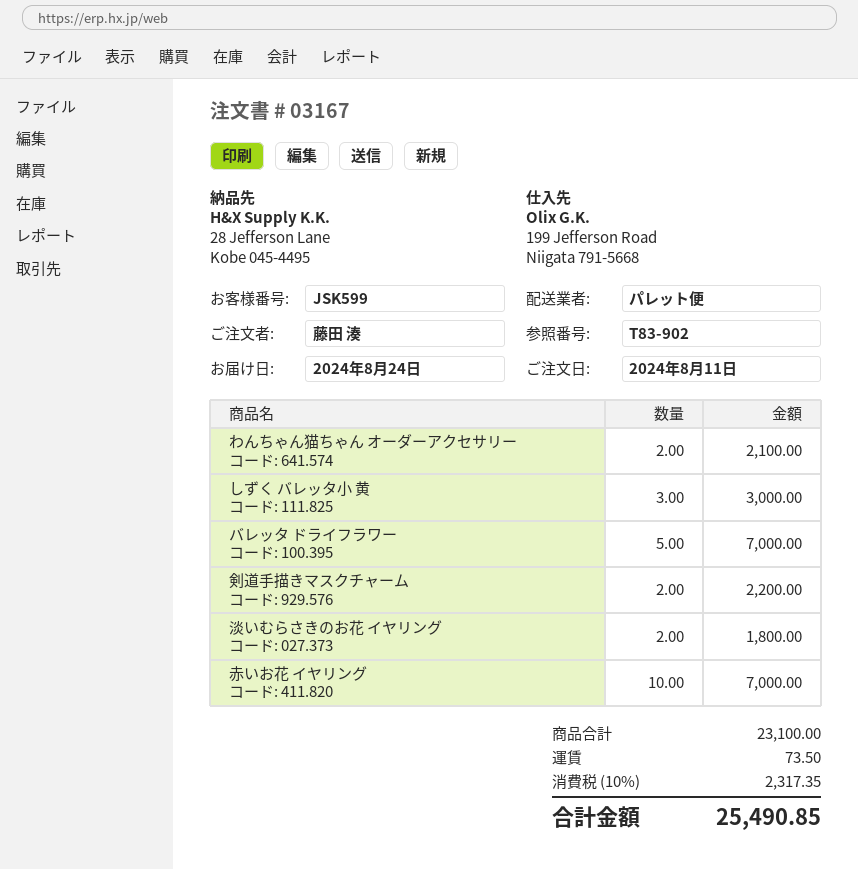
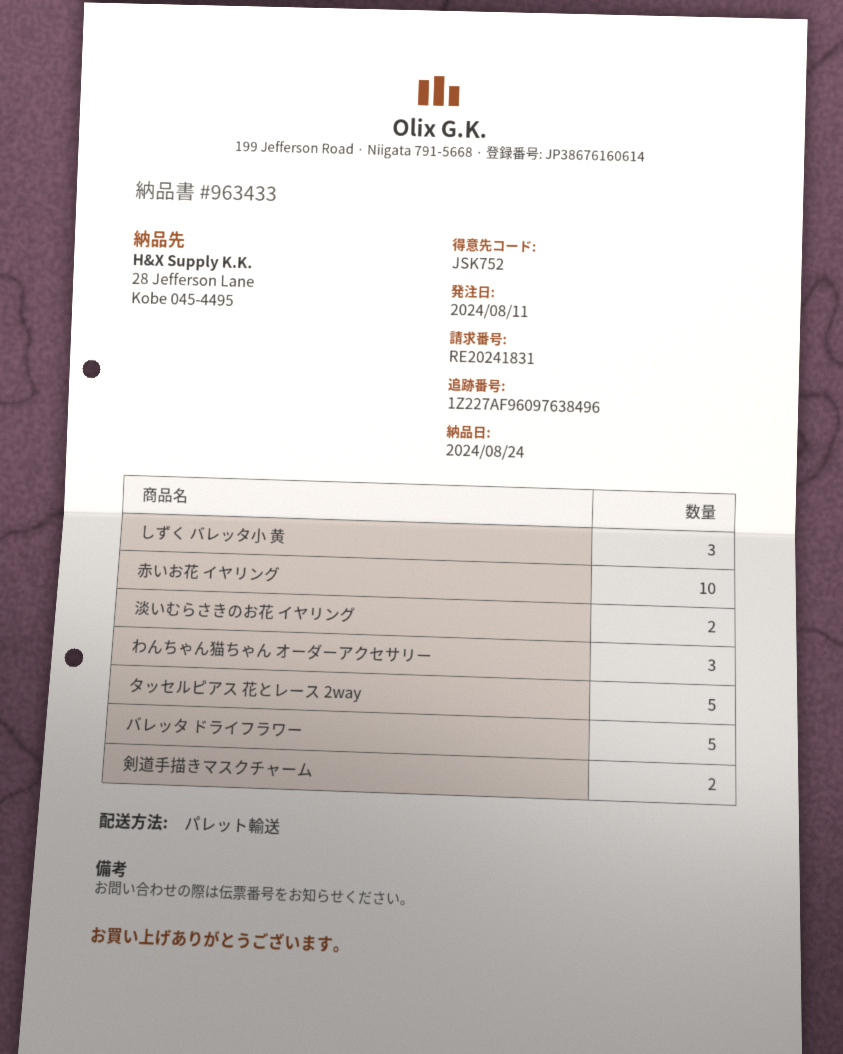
customer number: JSK599 -> JSK752
わんちゃん猫ちゃん オーダーアクセサリー: 2 -> 3
タッセルピアス 花とレース 2way: none -> 5

